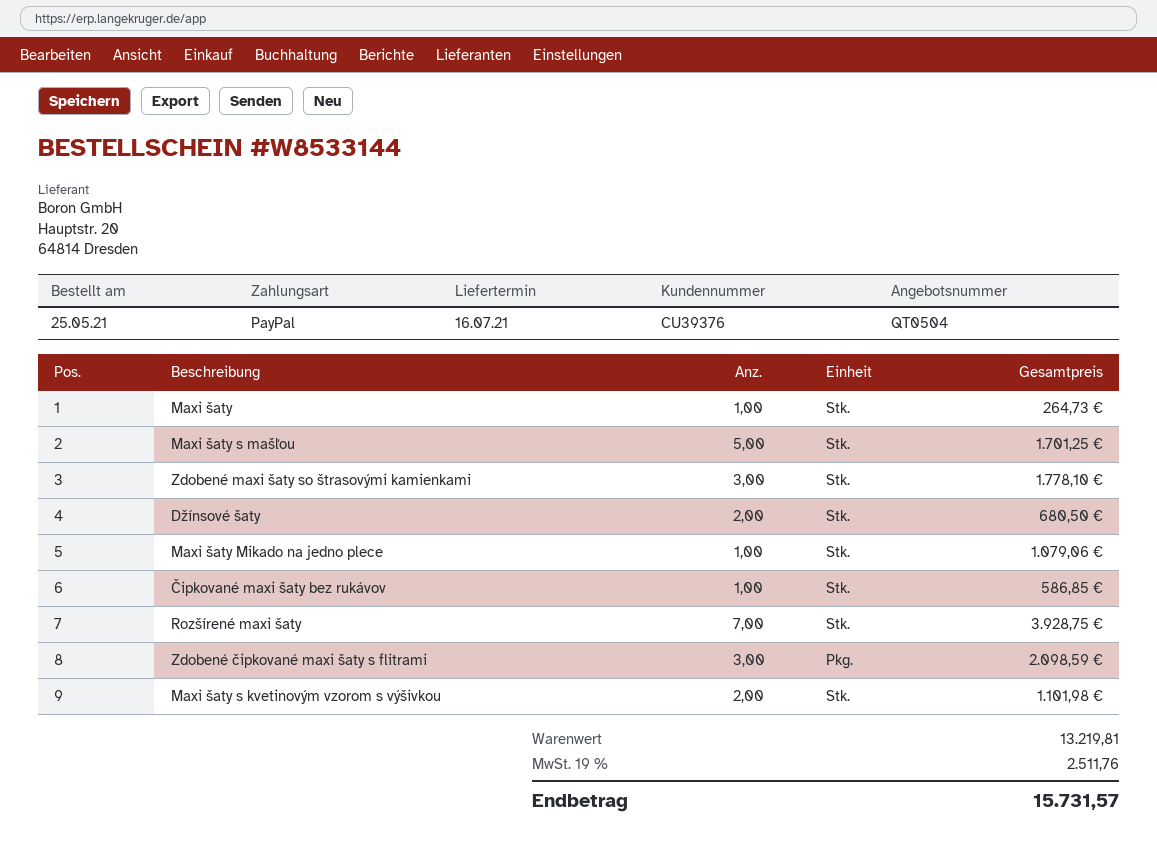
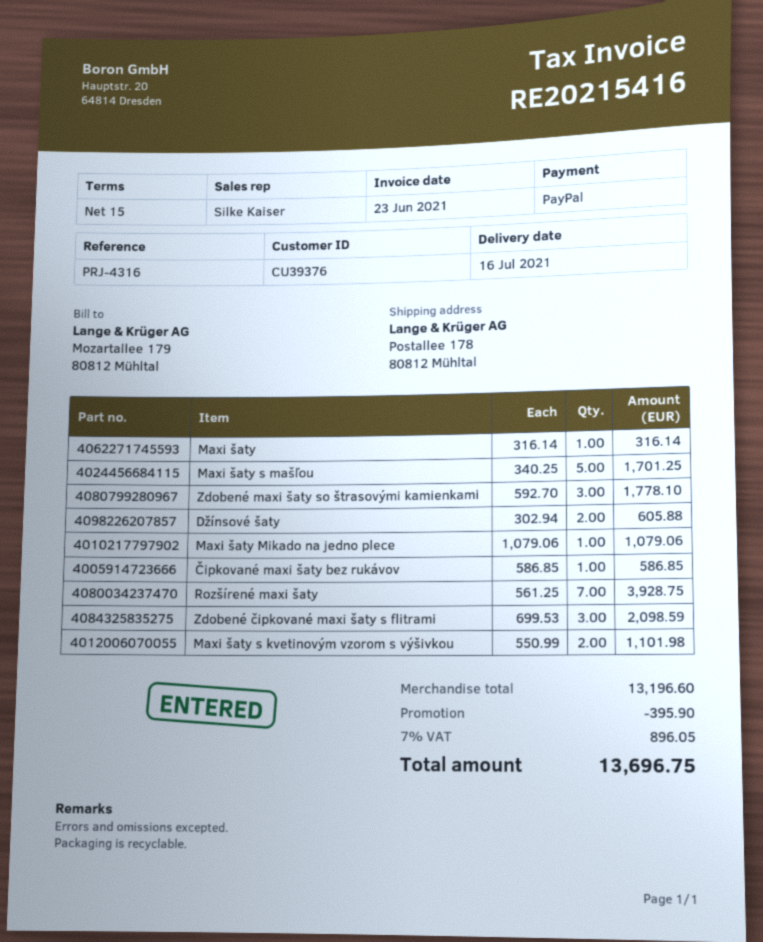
Maxi šaty: 1 for 264.73 -> 1 for 316.14
Džínsové šaty: 2 for 680.50 -> 2 for 605.88
subtotal: 13219.81 -> 13196.60
discount: none -> 395.90
tax: 19% = 2511.76 -> 7% = 896.05
total: 15731.57 -> 13696.75

